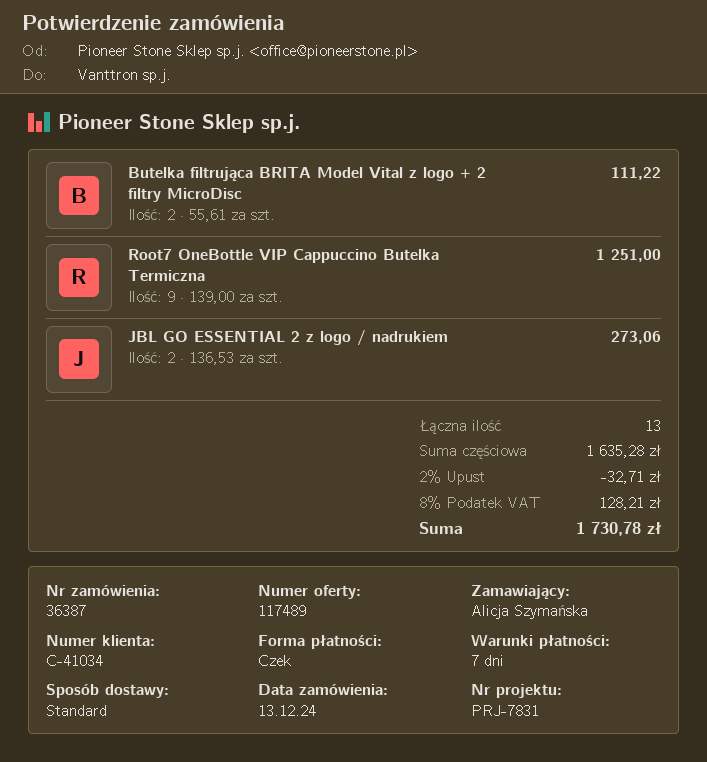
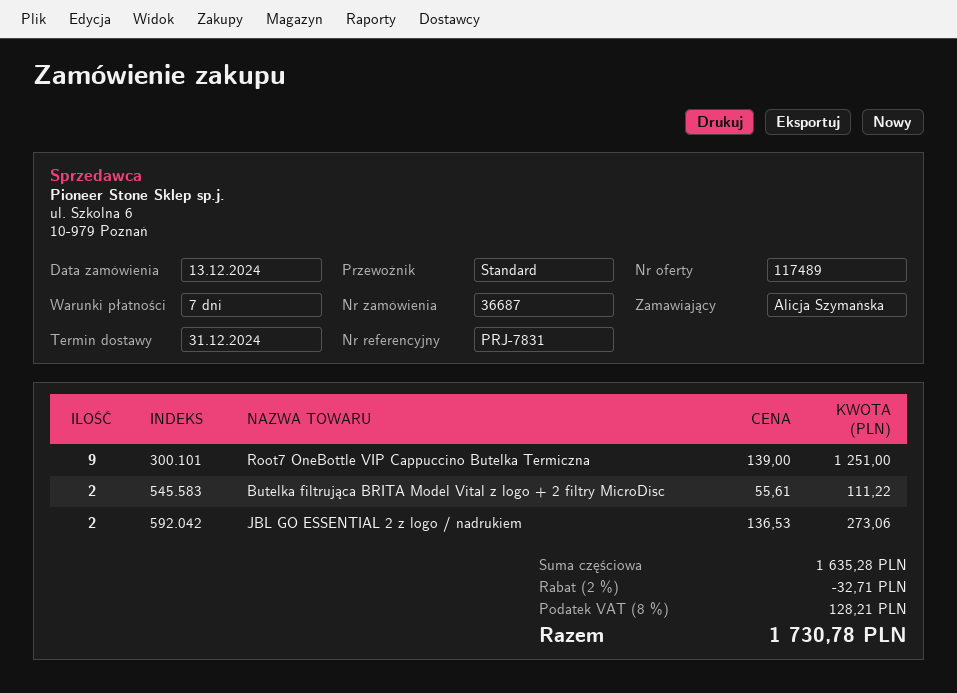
order number: 36387 -> 36687

